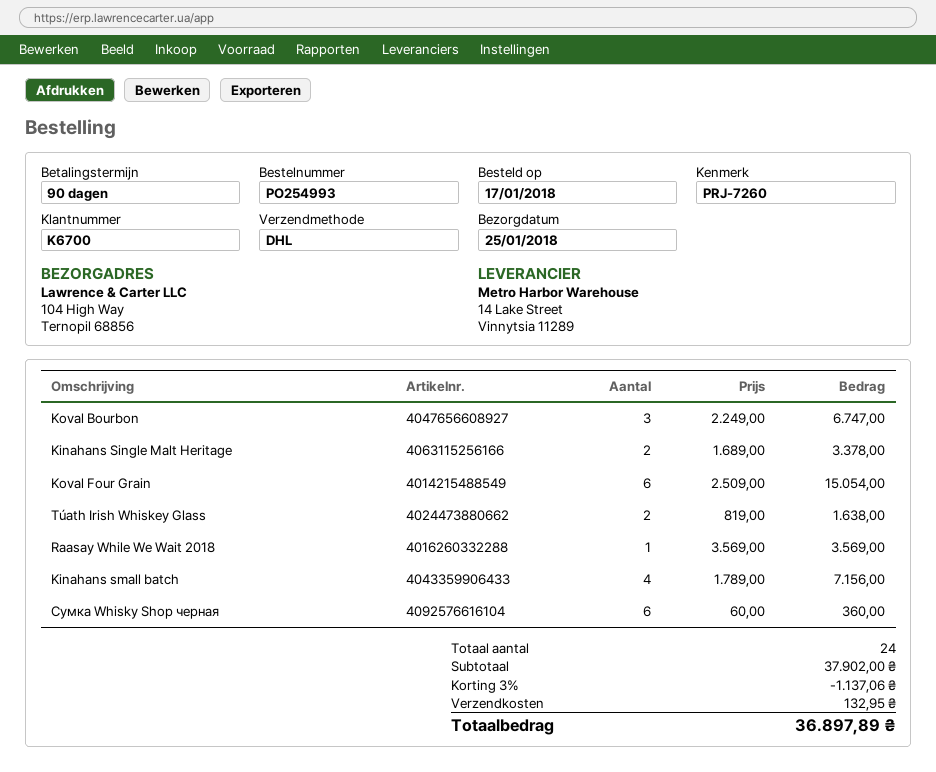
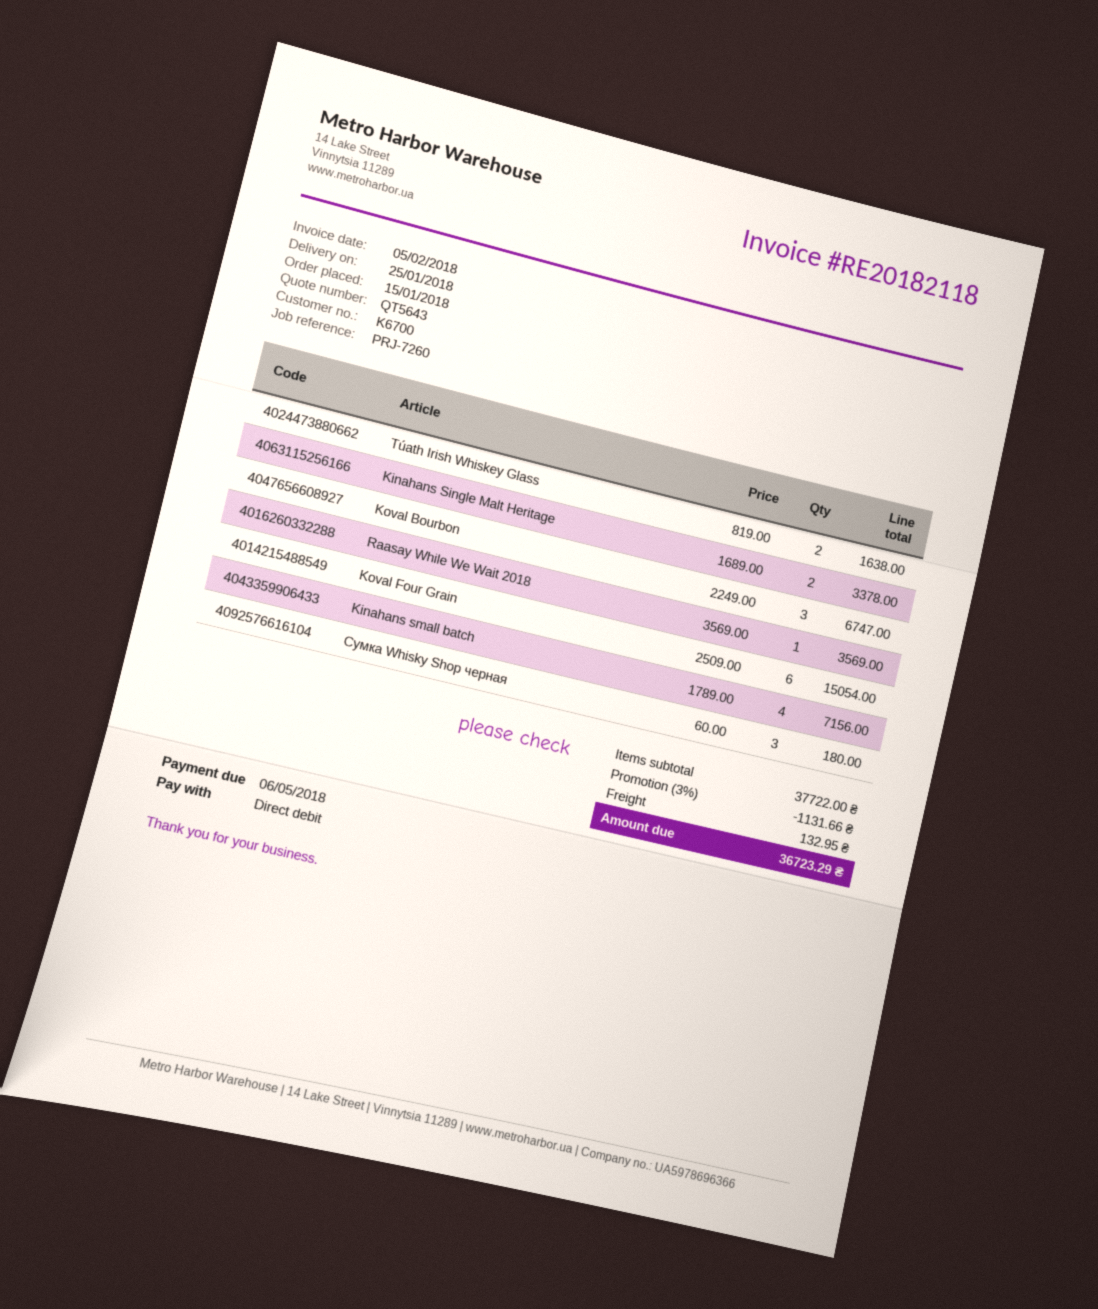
order date: 2018-01-17 -> 2018-01-15
Сумка Whisky Shop черная: 6 x 60.00 = 360.00 -> 3 x 60.00 = 180.00
subtotal: 37902.00 -> 37722.00
discount: 3% = 1137.06 -> 3% = 1131.66
total: 36897.89 -> 36723.29

